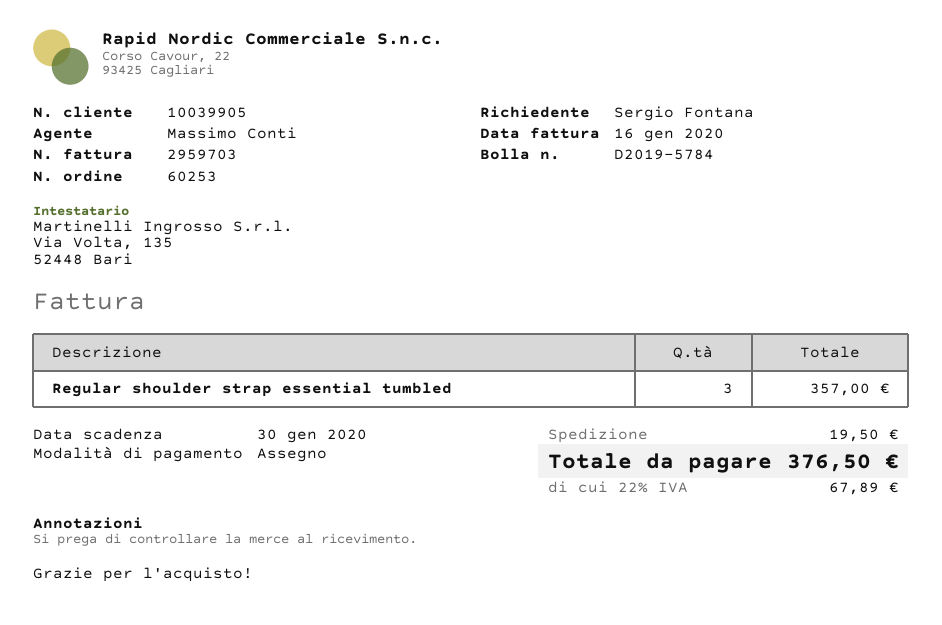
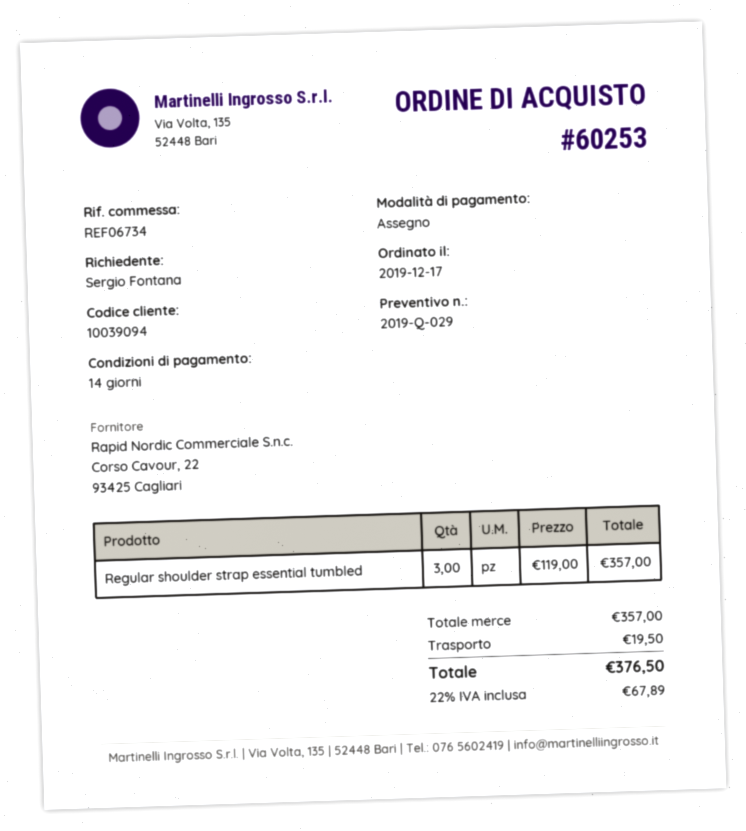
customer number: 10039905 -> 10039094

